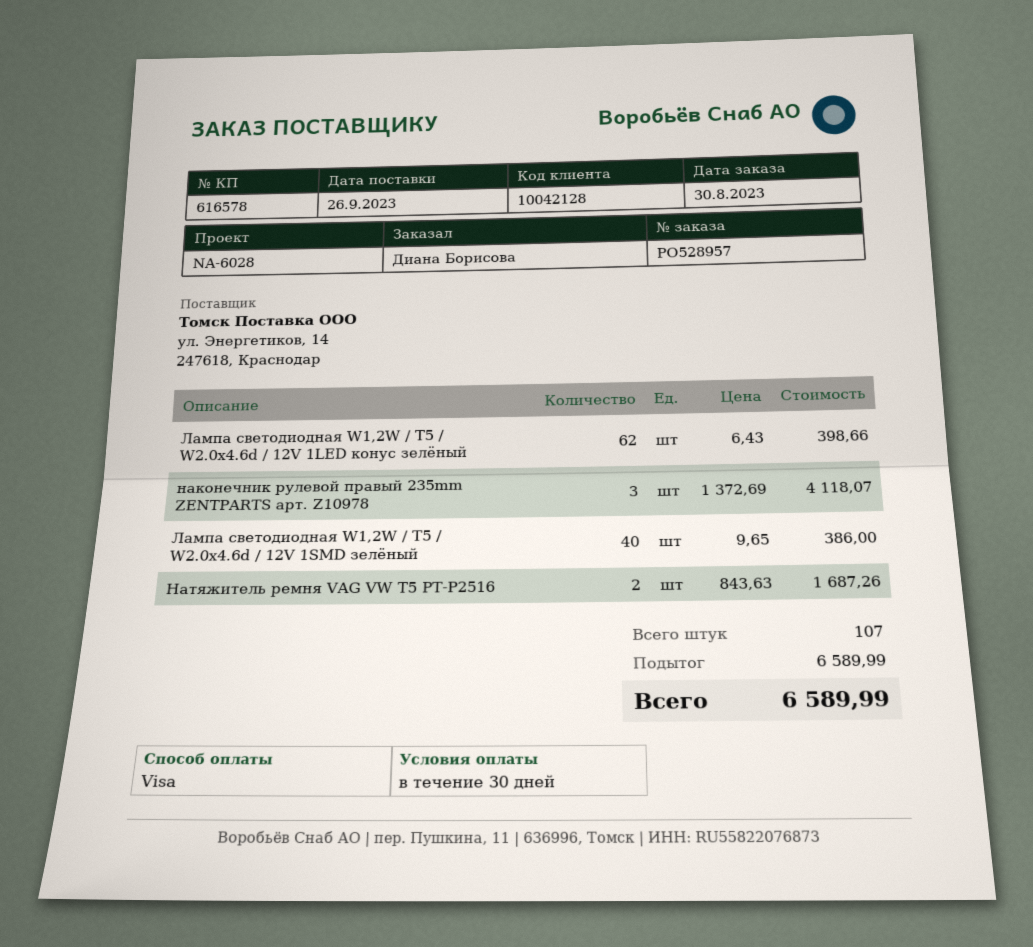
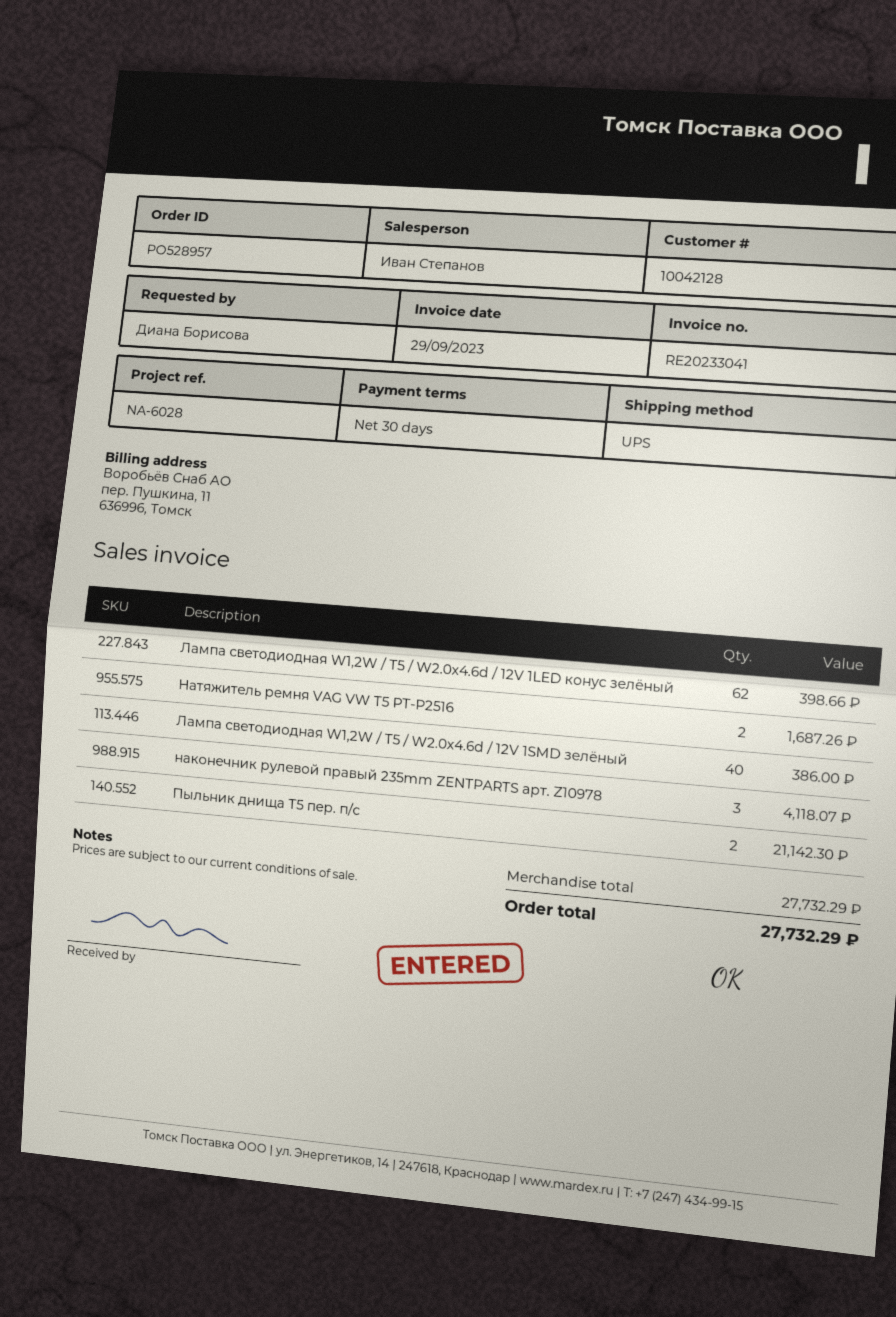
Пыльник днища T5 пер. п/с: none -> 2 for 21142.30
subtotal: 6589.99 -> 27732.29
total: 6589.99 -> 27732.29

